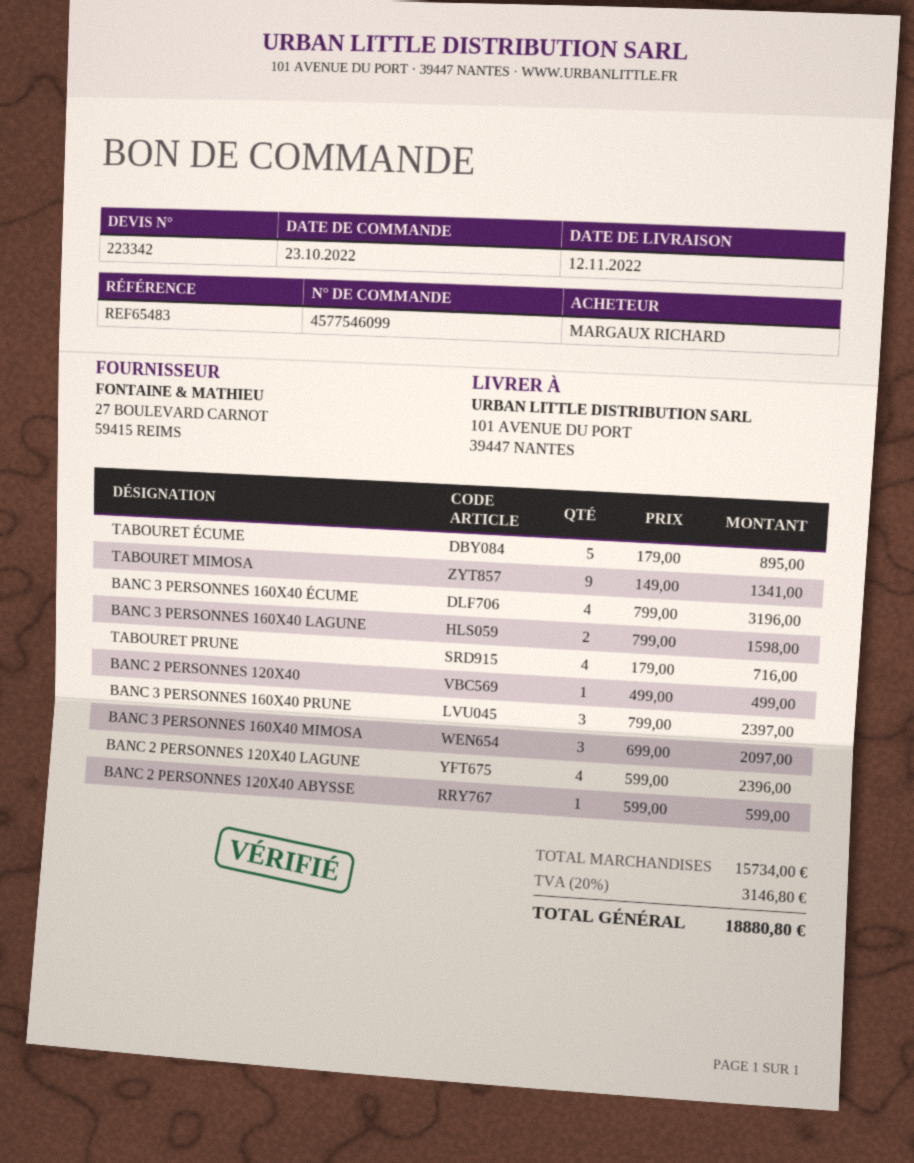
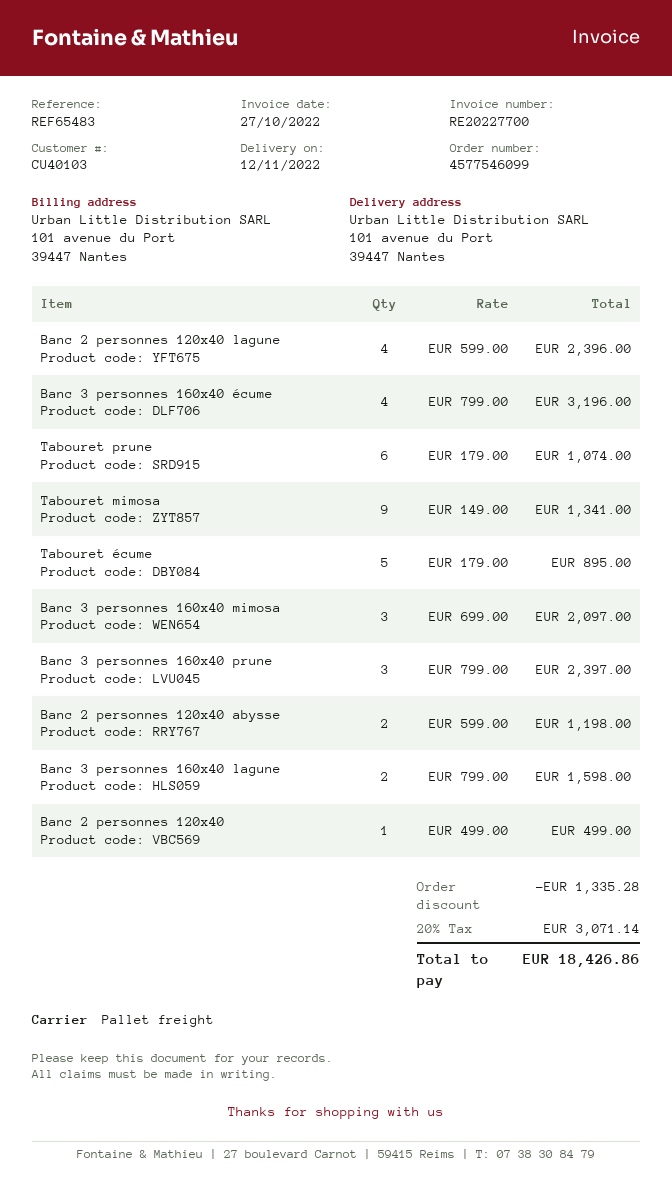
TABOURET PRUNE: 4 x 179.00 = 716.00 -> 6 x 179.00 = 1074.00
BANC 2 PERSONNES 120X40 ABYSSE: 1 x 599.00 = 599.00 -> 2 x 599.00 = 1198.00
discount: none -> 1335.28
tax: 20% = 3146.80 -> 20% = 3071.14
total: 18880.80 -> 18426.86

